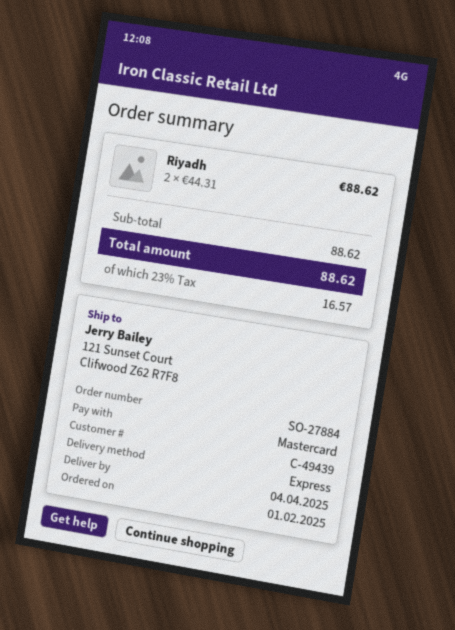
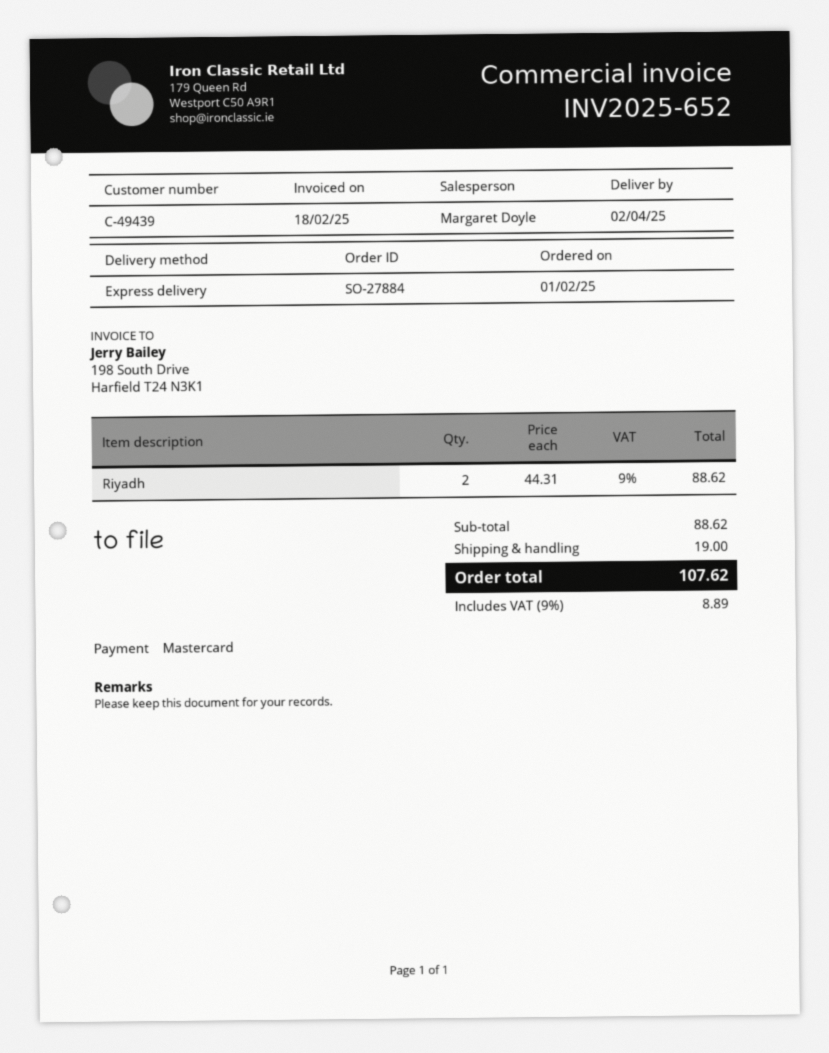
delivery date: 2025-04-04 -> 2025-04-02
shipping: none -> 19.00
tax: 23% = 16.57 -> 9% = 8.89
total: 88.62 -> 107.62

